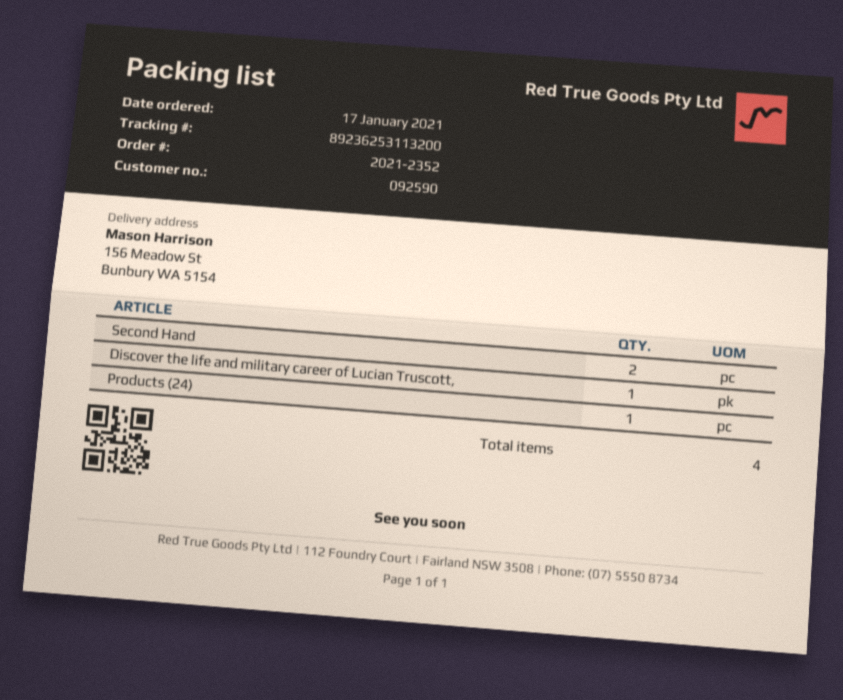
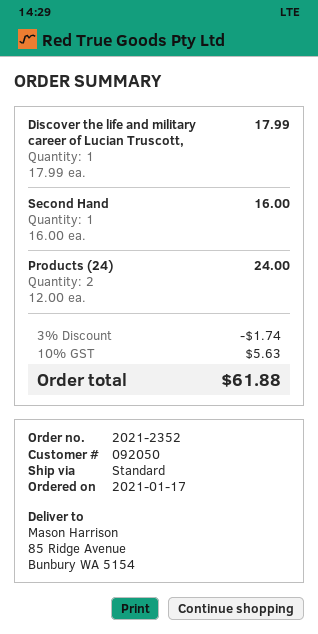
customer number: 092590 -> 092050
ship to: 156 Meadow St, Bunbury WA 5154 -> 85 Ridge Avenue, Bunbury WA 5154
Second Hand: 2 -> 1
Products (24): 1 -> 2

